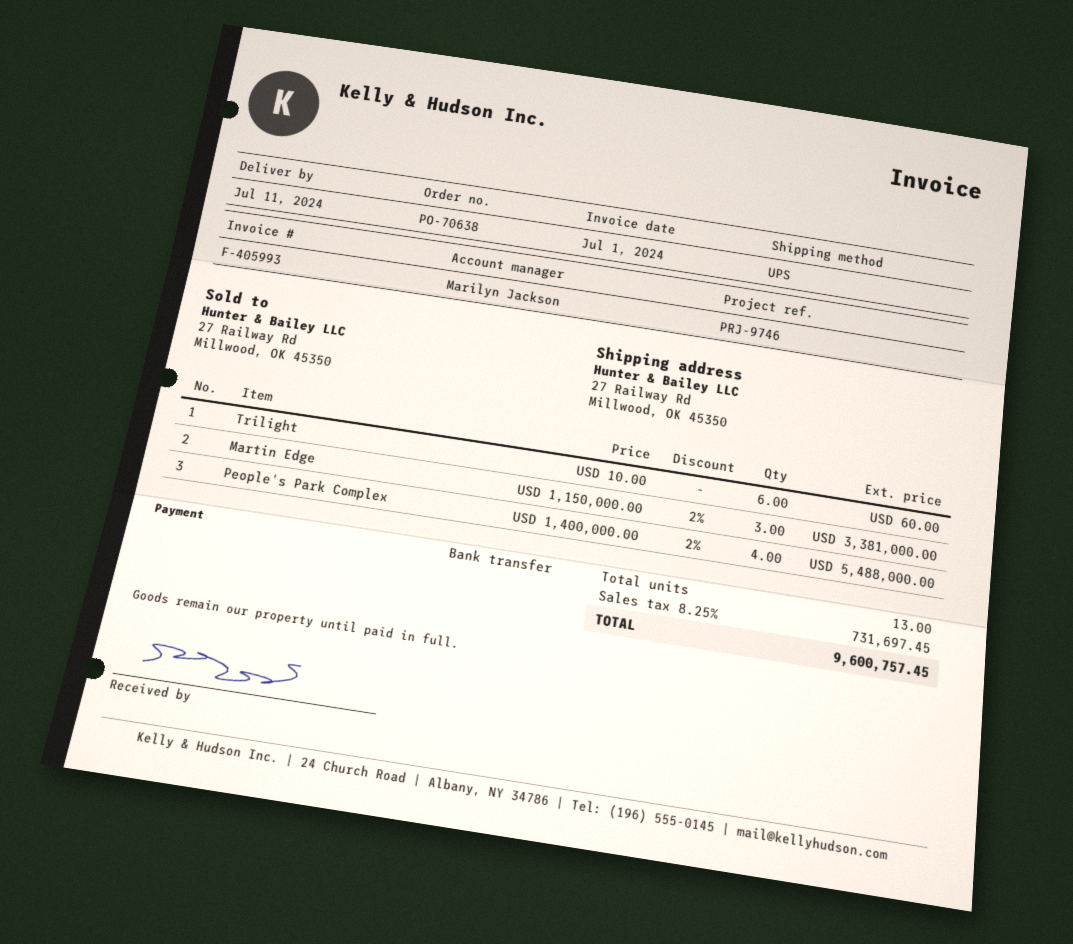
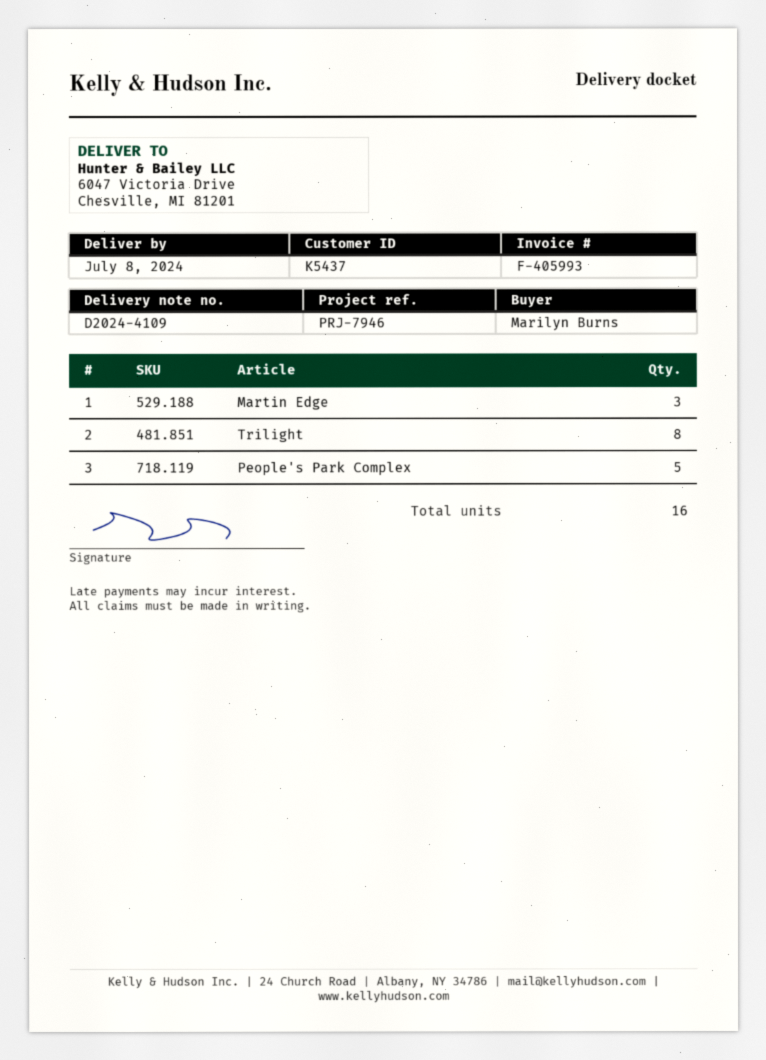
delivery date: 2024-07-11 -> 2024-07-08
reference: PRJ-9746 -> PRJ-7946
ship to: 27 Railway Rd, Millwood, OK 45350 -> 6047 Victoria Drive, Chesville, MI 81201
Trilight: 6 -> 8
People's Park Complex: 4 -> 5
total quantity: 13 -> 16

